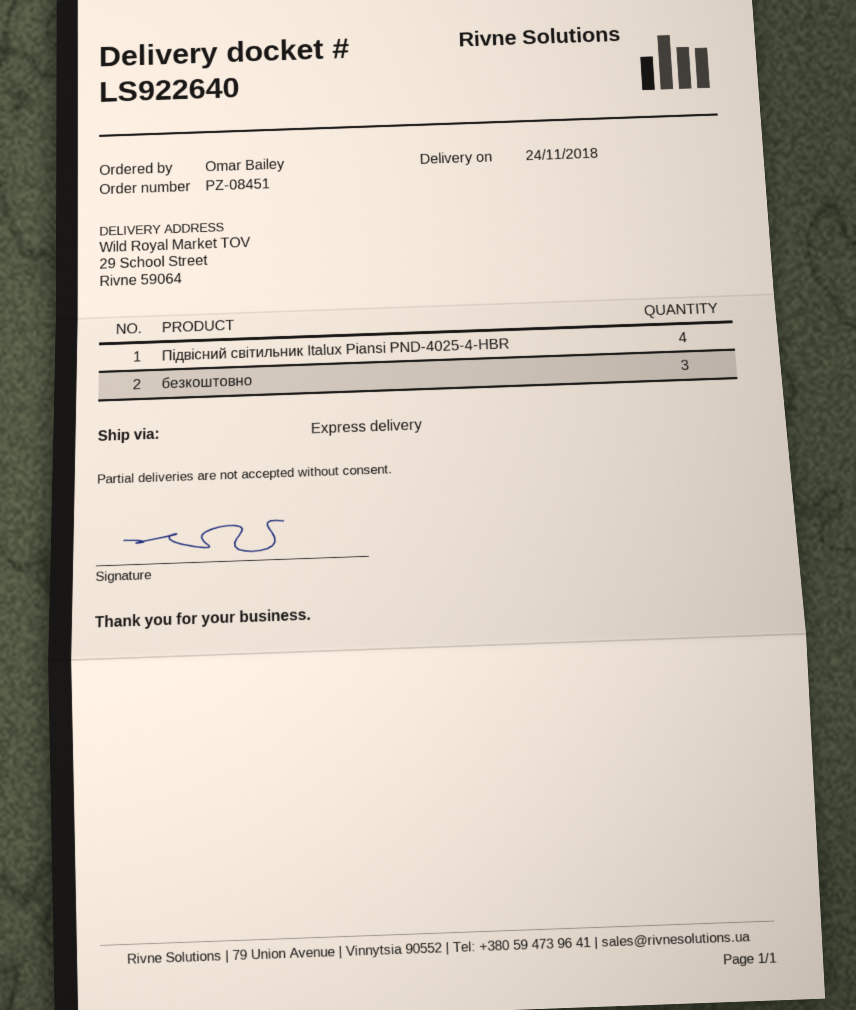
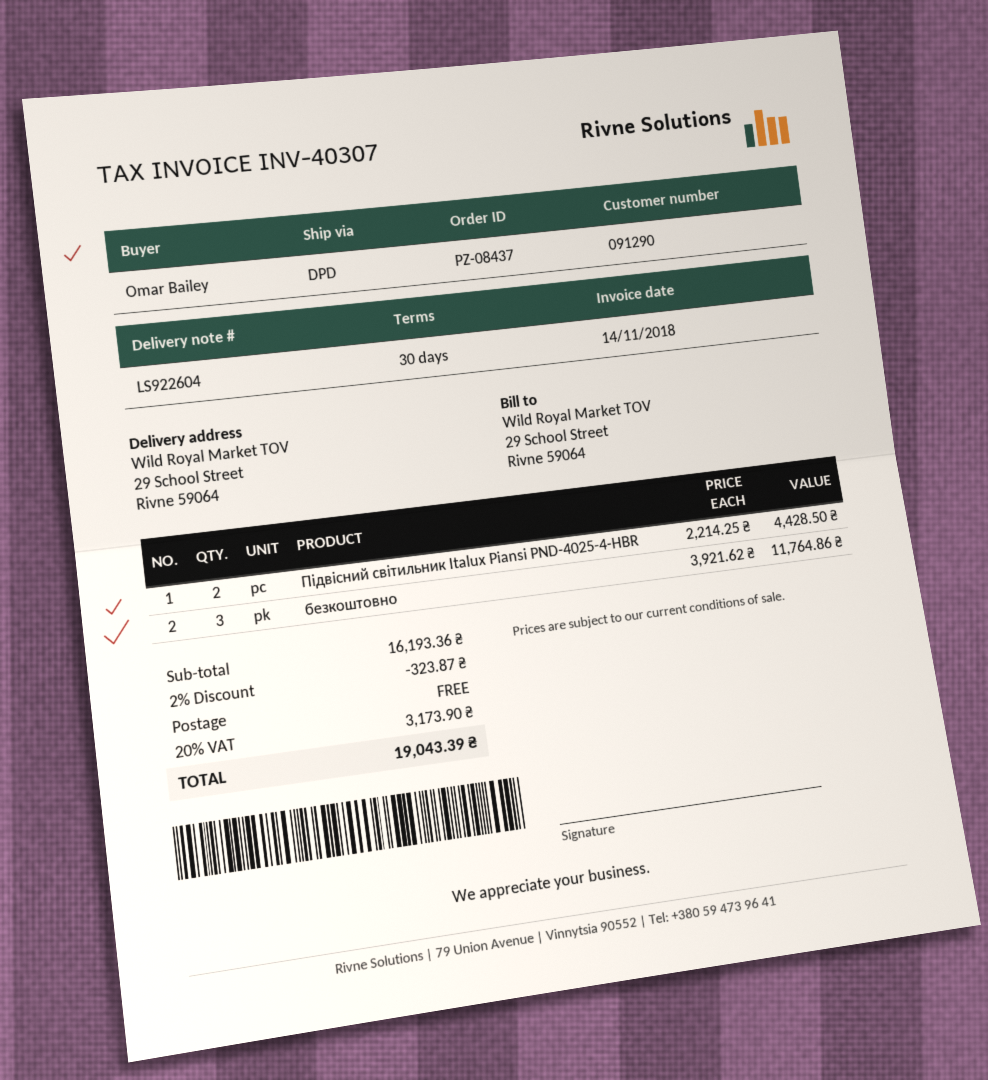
order number: PZ-08451 -> PZ-08437
delivery note number: LS922640 -> LS922604
shipping method: express -> DPD
Підвісний світильник Italux Piansi PND-4025-4-HBR: 4 -> 2

